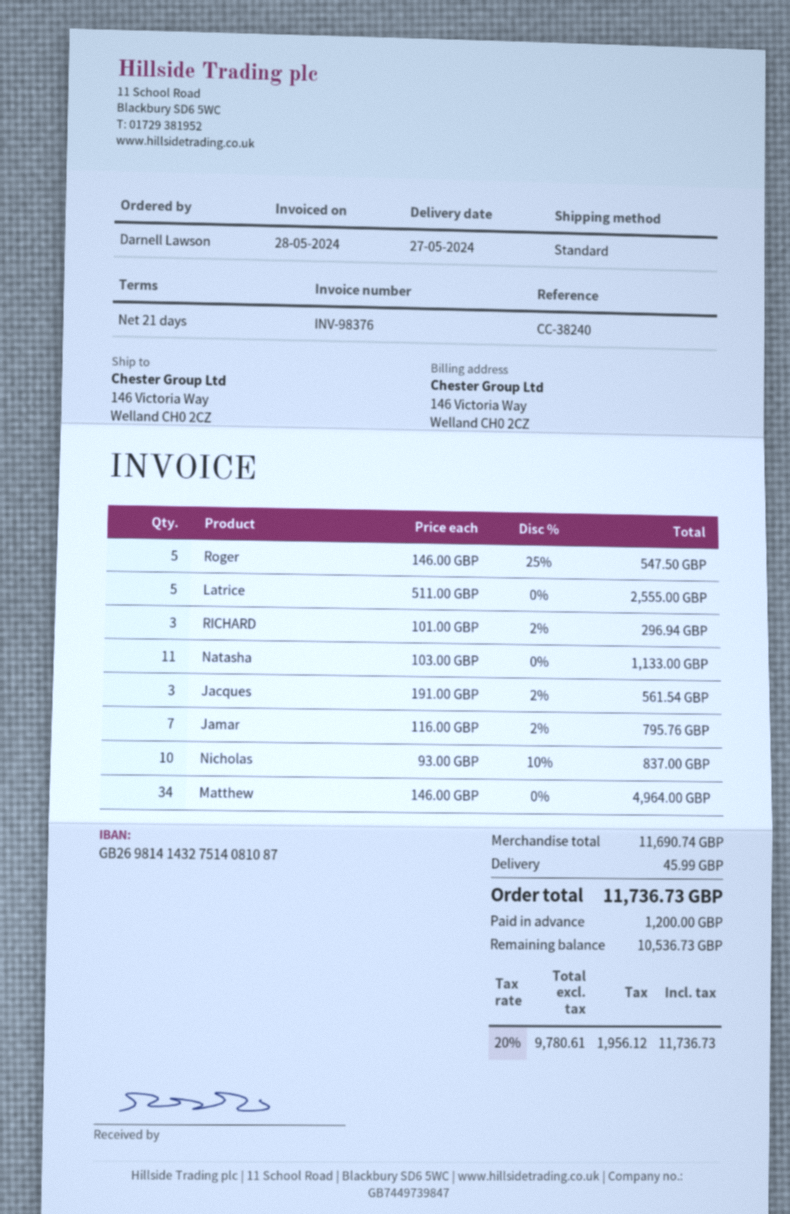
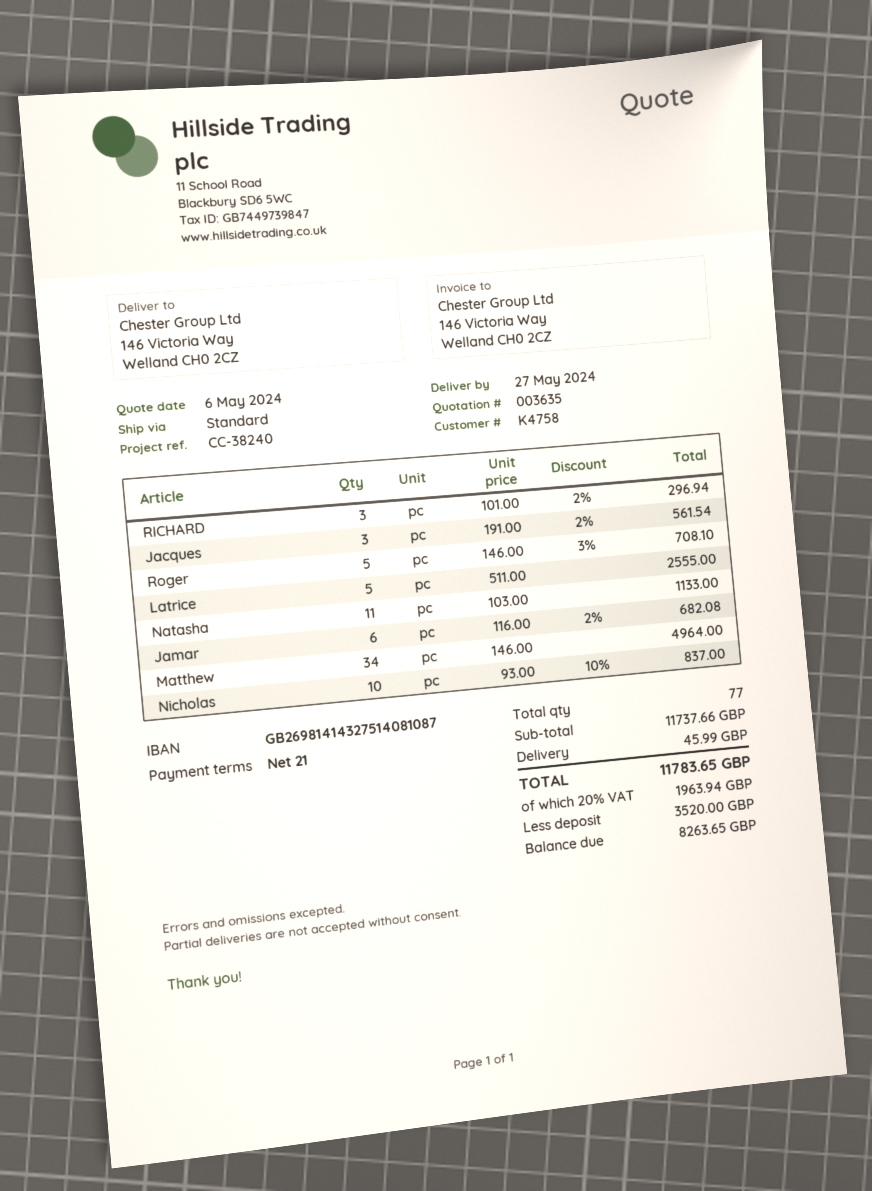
Roger: 5 x 146.00 - 25% = 547.50 -> 5 x 146.00 - 3% = 708.10
Jamar: 7 x 116.00 - 2% = 795.76 -> 6 x 116.00 - 2% = 682.08
subtotal: 11690.74 -> 11737.66
tax: 20% = 1956.12 -> 20% = 1963.94
total: 11736.73 -> 11783.65
deposit: 1200.00 -> 3520.00
balance: 10536.73 -> 8263.65

